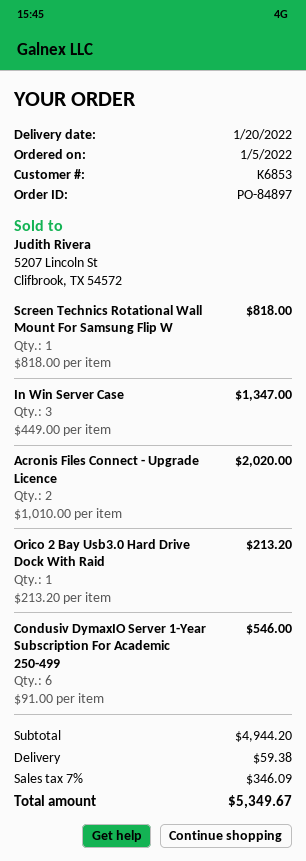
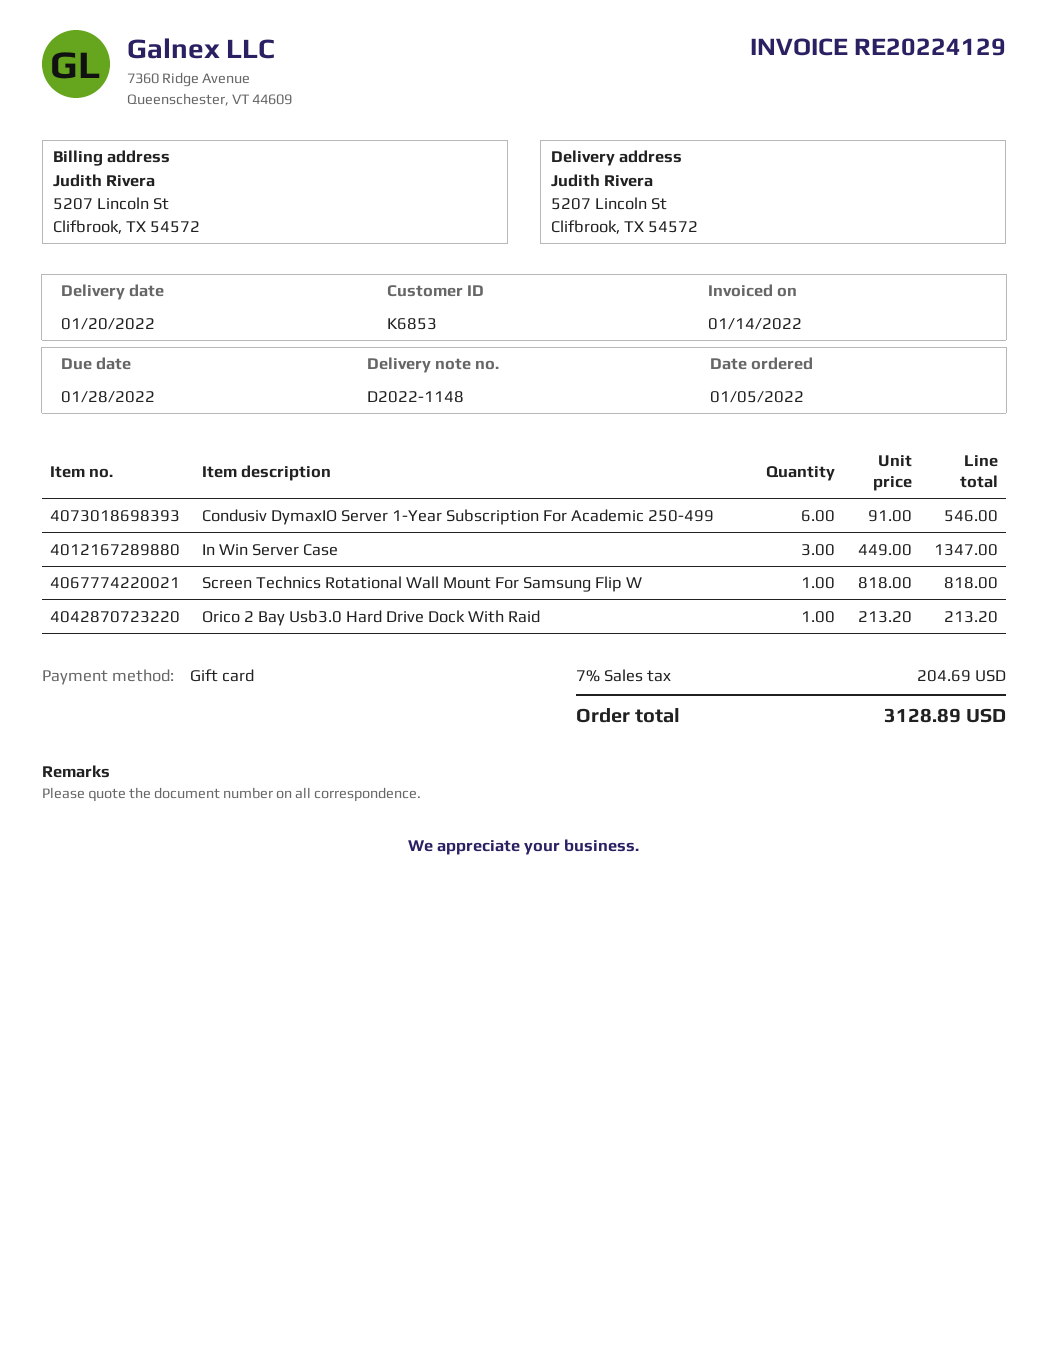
Acronis Files Connect - Upgrade Licence: 2 x 1010.00 = 2020.00 -> none
shipping: 59.38 -> none
tax: 7% = 346.09 -> 7% = 204.69
total: 5349.67 -> 3128.89

